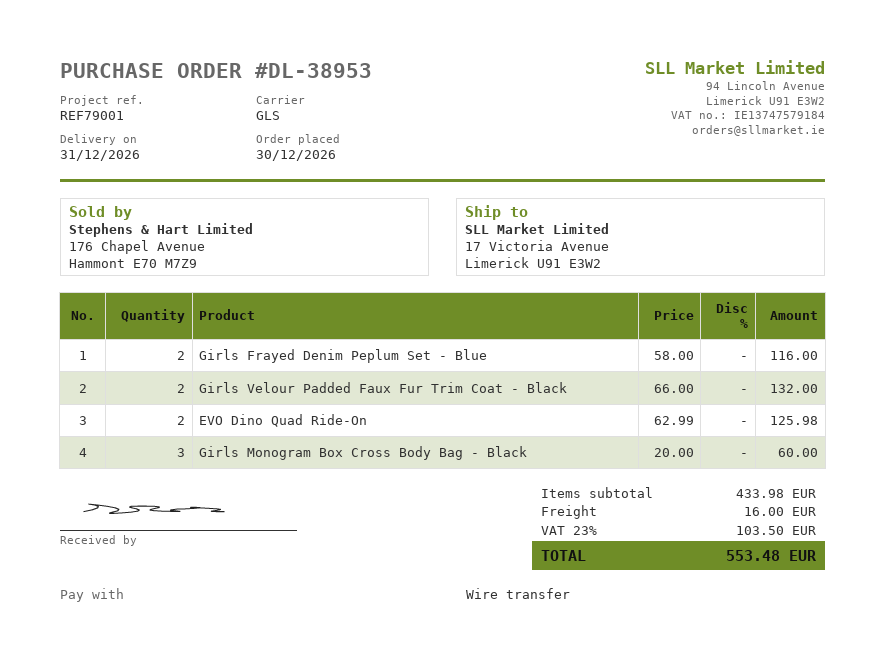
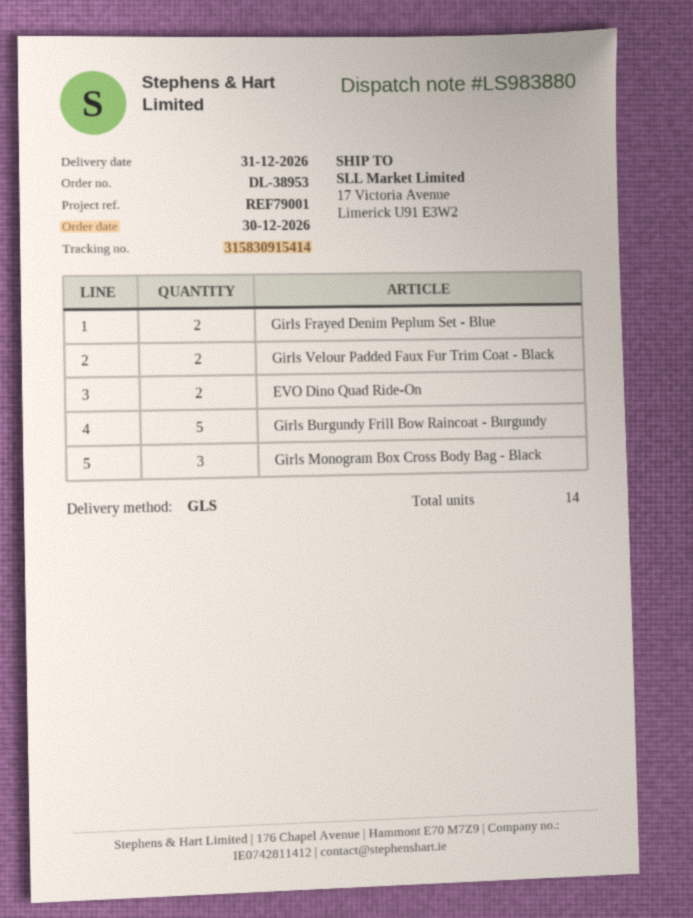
Girls Burgundy Frill Bow Raincoat - Burgundy: none -> 5

